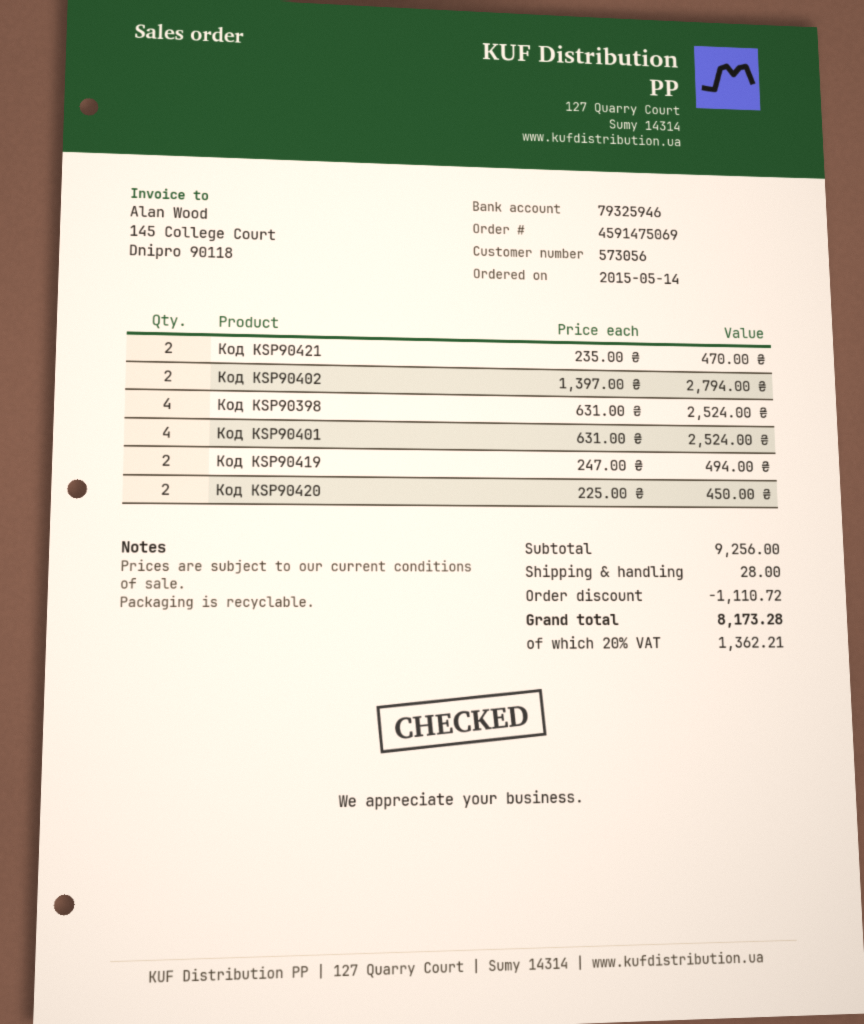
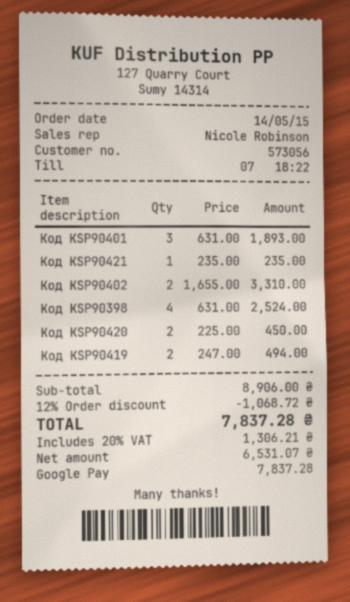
Код KSP90421: 2 x 235.00 = 470.00 -> 1 x 235.00 = 235.00
Код KSP90402: 2 x 1397.00 = 2794.00 -> 2 x 1655.00 = 3310.00
Код KSP90401: 4 x 631.00 = 2524.00 -> 3 x 631.00 = 1893.00
subtotal: 9256.00 -> 8906.00
discount: 1110.72 -> 1068.72
shipping: 28.00 -> none
tax: 20% = 1362.21 -> 20% = 1306.21
total: 8173.28 -> 7837.28

